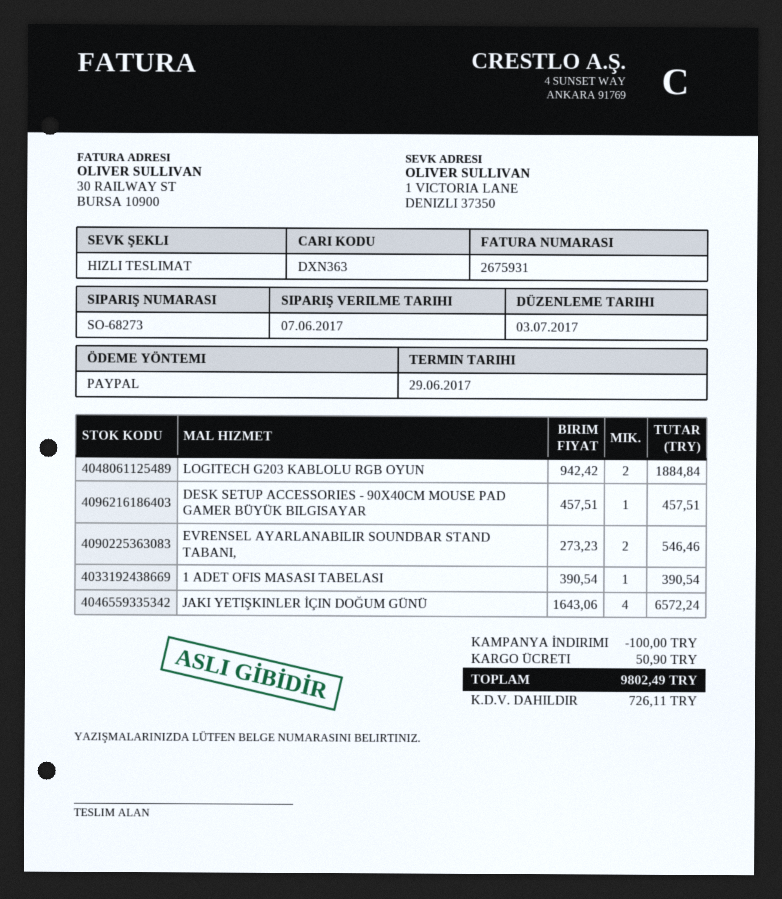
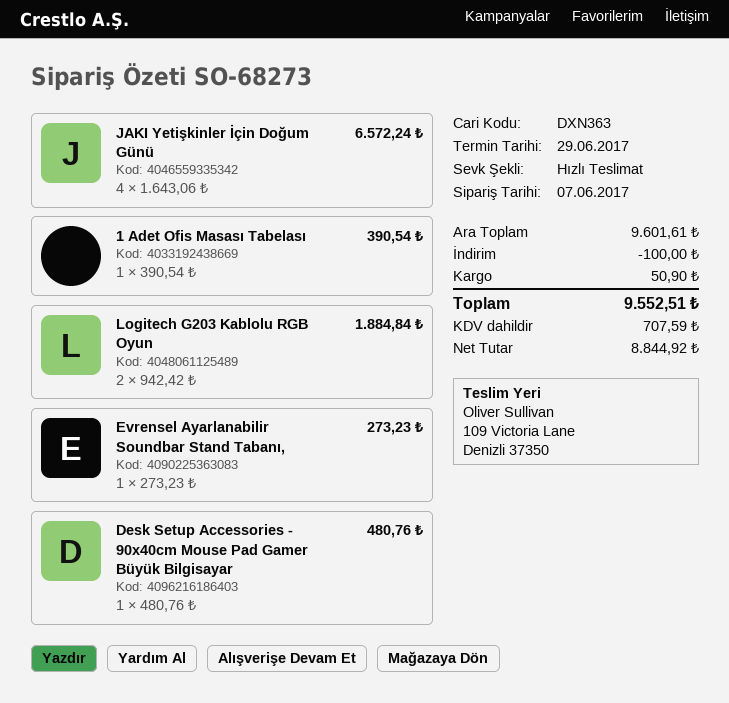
ship to: 1 VICTORIA LANE, DENIZLI 37350 -> 109 Victoria Lane, Denizli 37350
DESK SETUP ACCESSORIES - 90X40CM MOUSE PAD GAMER BÜYÜK BILGISAYAR: 1 x 457.51 = 457.51 -> 1 x 480.76 = 480.76
EVRENSEL AYARLANABILIR SOUNDBAR STAND TABANI,: 2 x 273.23 = 546.46 -> 1 x 273.23 = 273.23
tax: 726.11 -> 707.59
total: 9802.49 -> 9552.51

